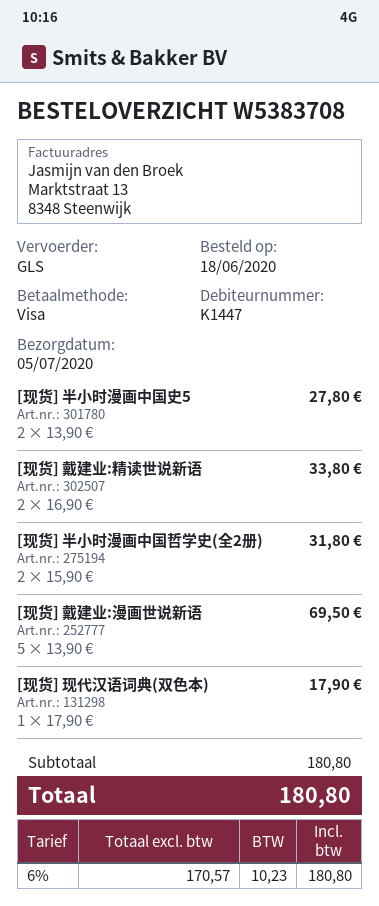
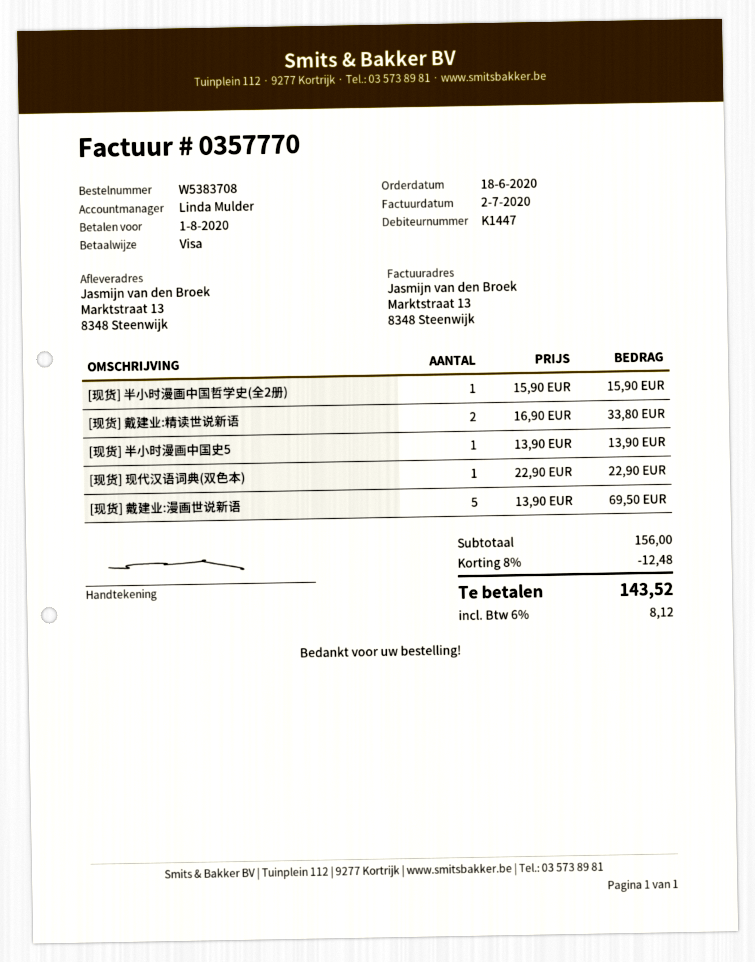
[现货] 半小时漫画中国史5: 2 x 13.90 = 27.80 -> 1 x 13.90 = 13.90
[现货] 半小时漫画中国哲学史(全2册): 2 x 15.90 = 31.80 -> 1 x 15.90 = 15.90
[现货] 现代汉语词典(双色本): 1 x 17.90 = 17.90 -> 1 x 22.90 = 22.90
subtotal: 180.80 -> 156.00
discount: none -> 8% = 12.48
tax: 6% = 10.23 -> 6% = 8.12
total: 180.80 -> 143.52

